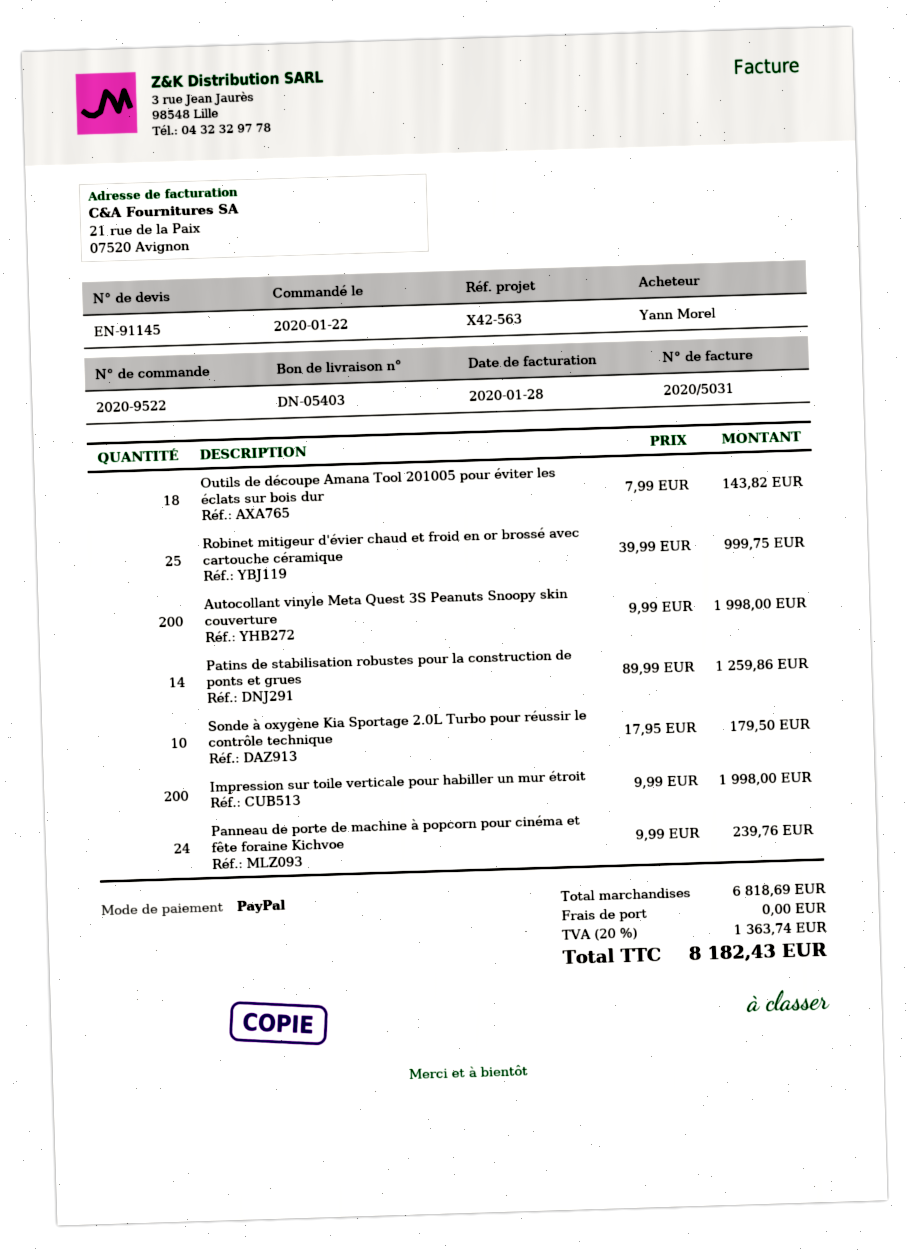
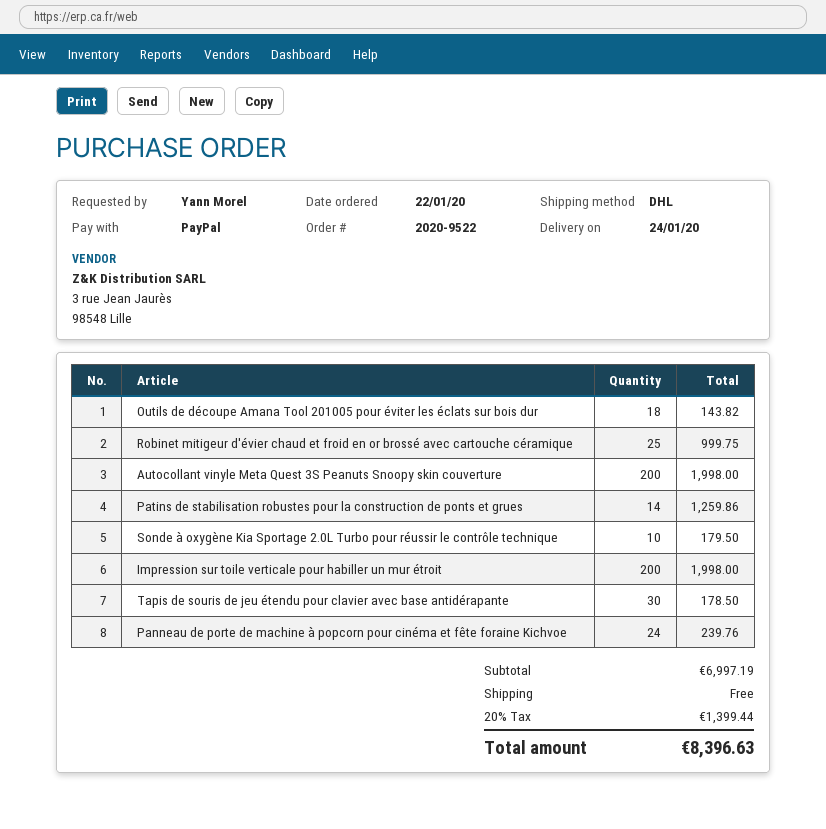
Tapis de souris de jeu étendu pour clavier avec base antidérapante: none -> 30 for 178.50
subtotal: 6818.69 -> 6997.19
tax: 20% = 1363.74 -> 20% = 1399.44
total: 8182.43 -> 8396.63

